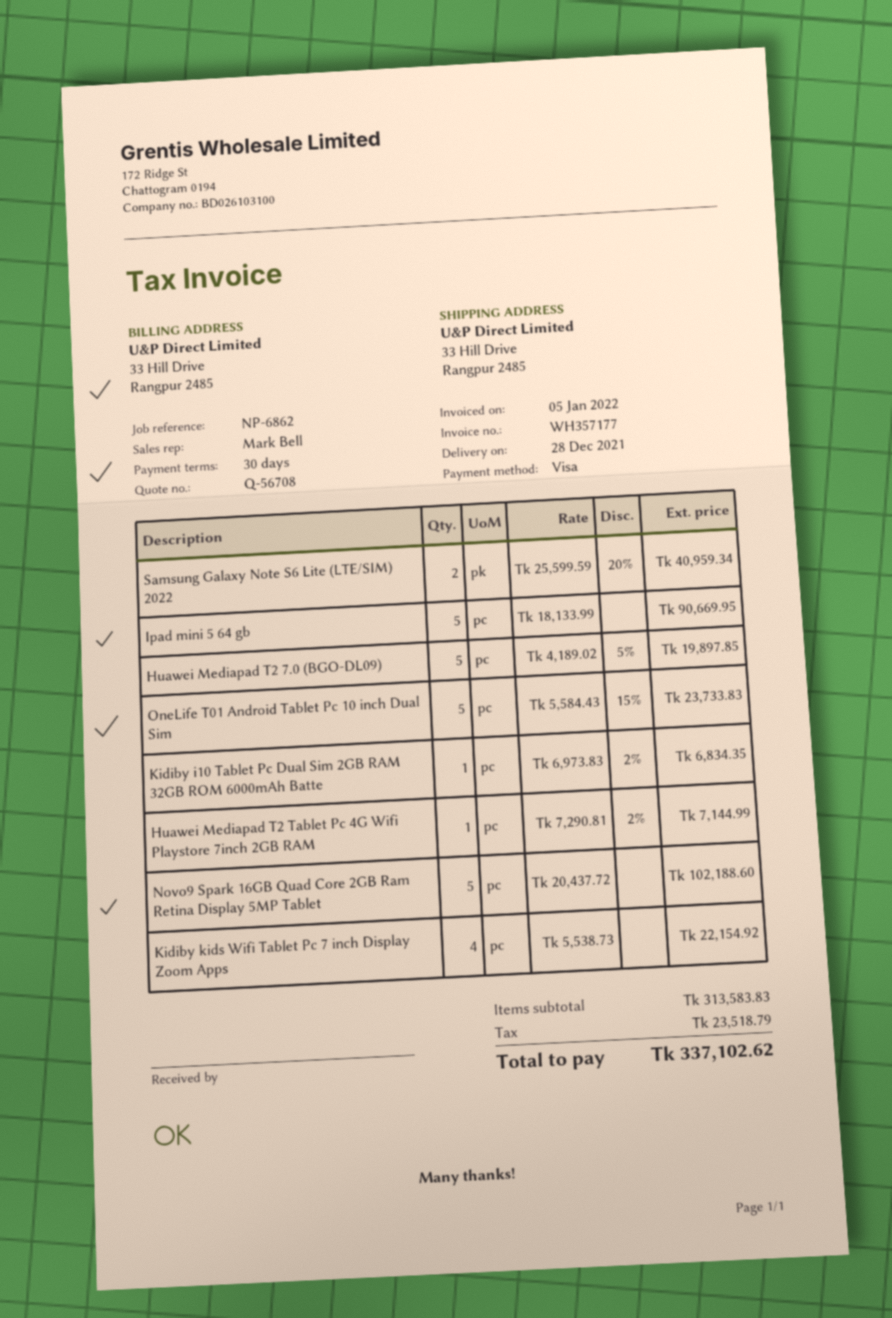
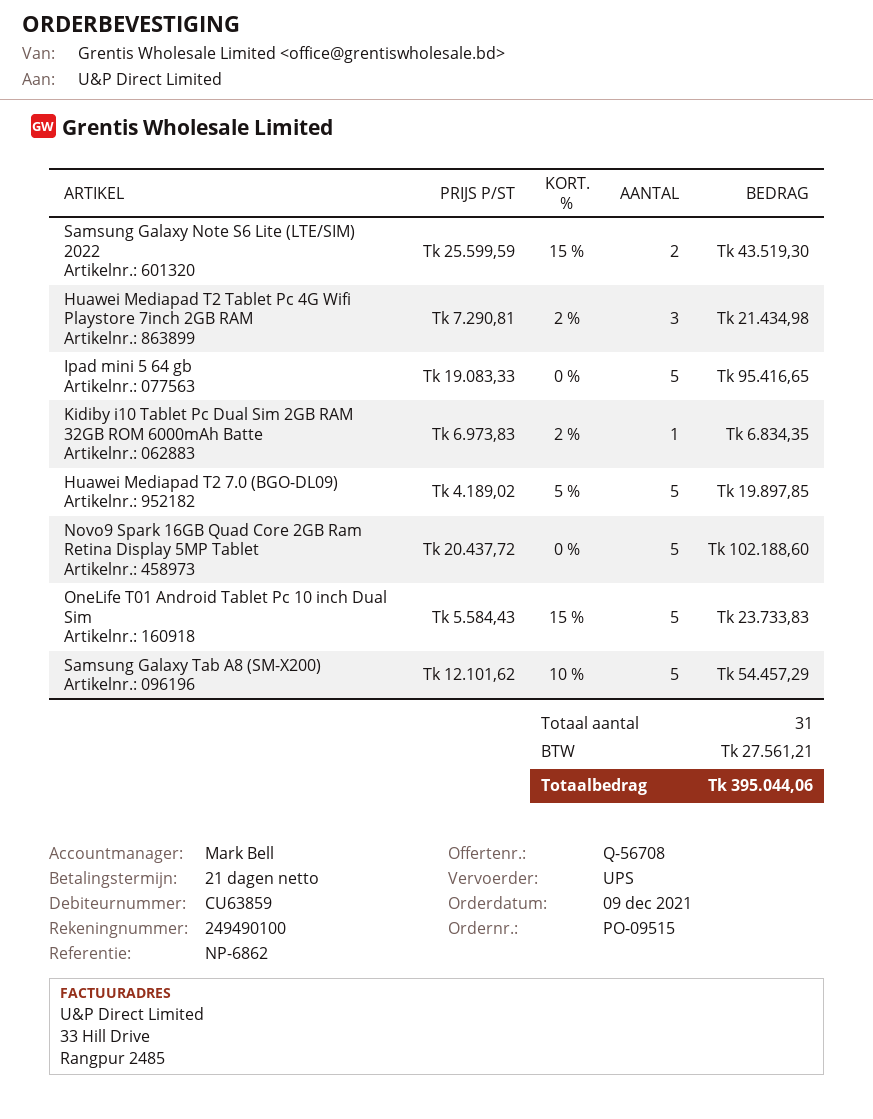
payment terms: 30 days -> 21 days
Samsung Galaxy Note S6 Lite (LTE/SIM) 2022: 2 x 25599.59 - 20% = 40959.34 -> 2 x 25599.59 - 15% = 43519.30
Ipad mini 5 64 gb: 5 x 18133.99 = 90669.95 -> 5 x 19083.33 = 95416.65
Huawei Mediapad T2 Tablet Pc 4G Wifi Playstore 7inch 2GB RAM: 1 x 7290.81 - 2% = 7144.99 -> 3 x 7290.81 - 2% = 21434.98
Kidiby kids Wifi Tablet Pc 7 inch Display Zoom Apps: 4 x 5538.73 = 22154.92 -> none
Samsung Galaxy Tab A8 (SM-X200): none -> 5 x 12101.62 - 10% = 54457.29
tax: 23518.79 -> 27561.21
total: 337102.62 -> 395044.06

